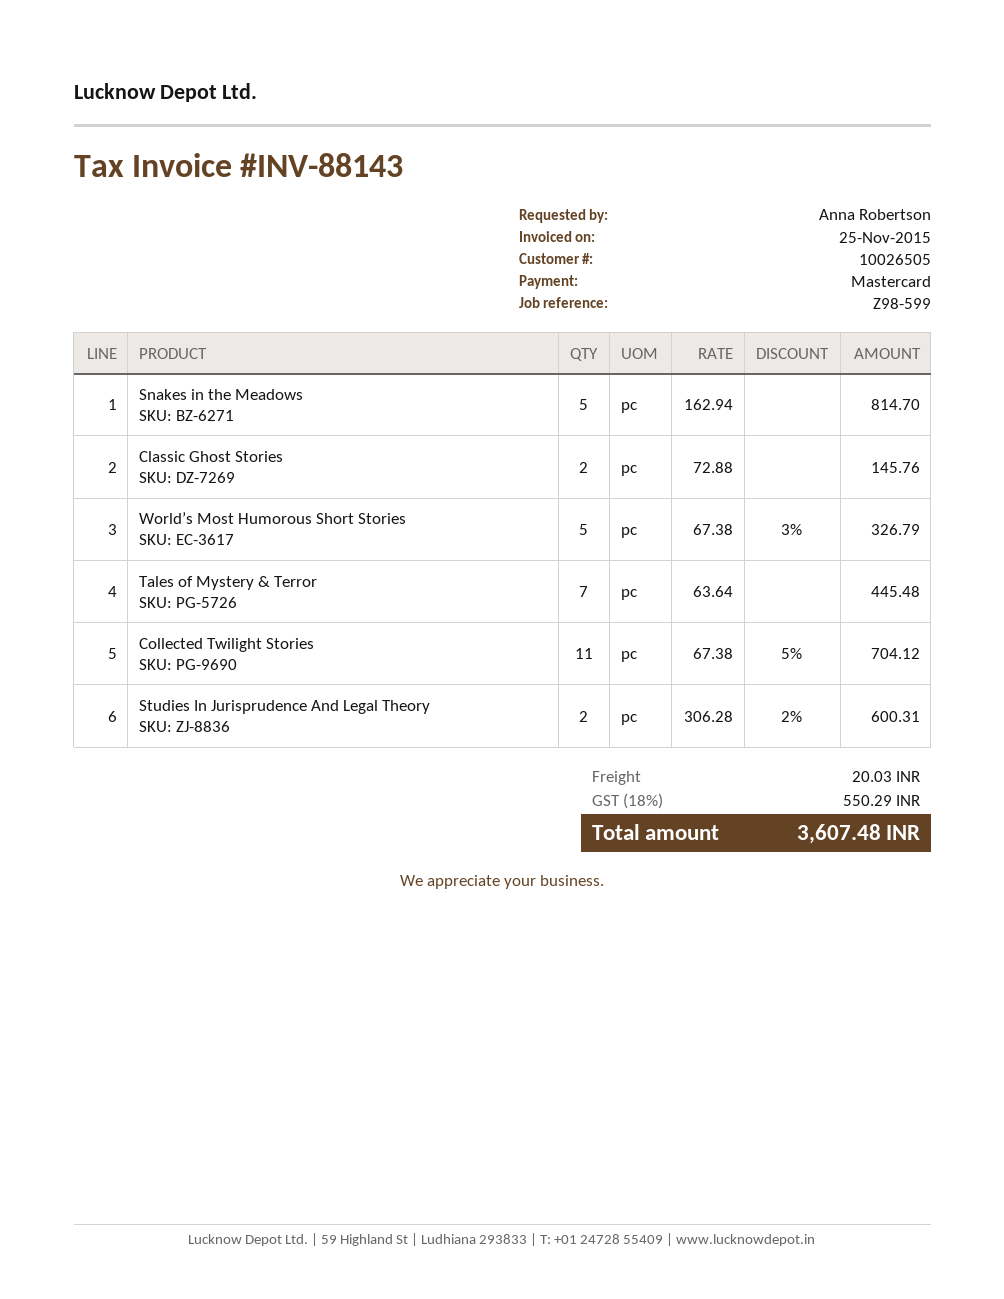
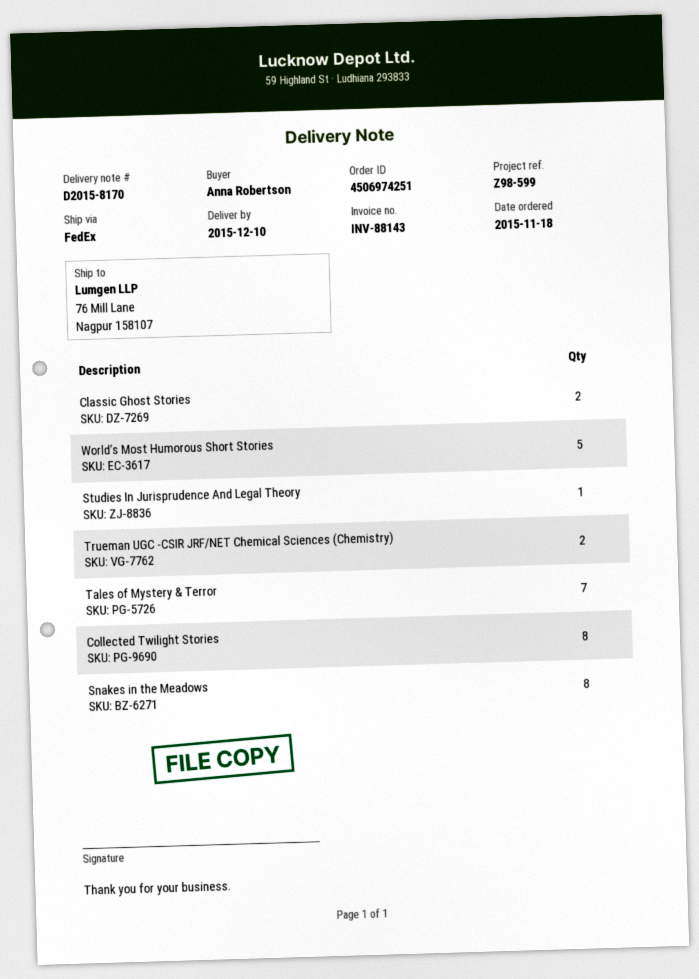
Snakes in the Meadows: 5 -> 8
Collected Twilight Stories: 11 -> 8
Studies In Jurisprudence And Legal Theory: 2 -> 1
Trueman UGC -CSIR JRF/NET Chemical Sciences (Chemistry): none -> 2

